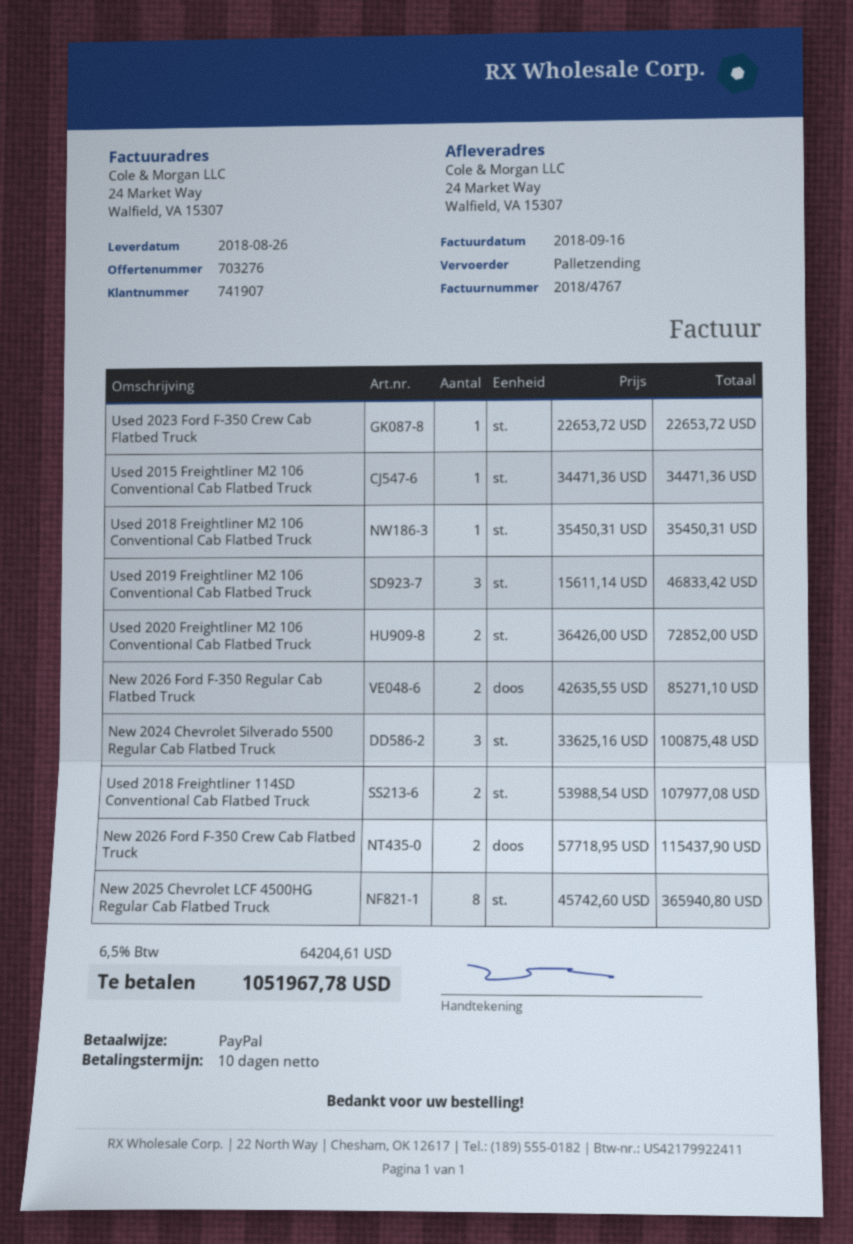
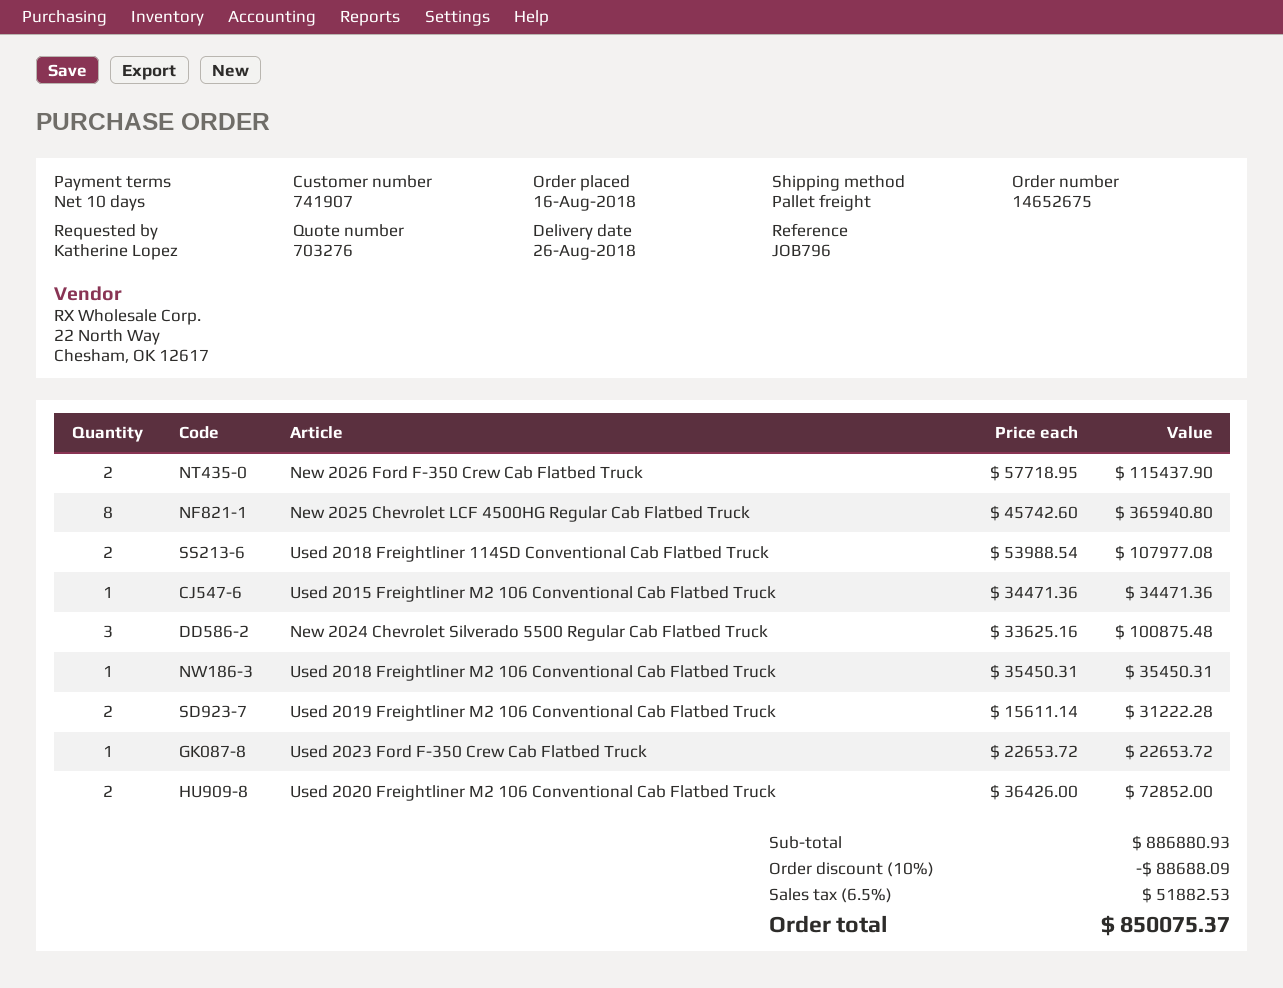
Used 2019 Freightliner M2 106 Conventional Cab Flatbed Truck: 3 x 15611.14 = 46833.42 -> 2 x 15611.14 = 31222.28
New 2026 Ford F-350 Regular Cab Flatbed Truck: 2 x 42635.55 = 85271.10 -> none
discount: none -> 10% = 88688.09
tax: 6.5% = 64204.61 -> 6.5% = 51882.53
total: 1051967.78 -> 850075.37

